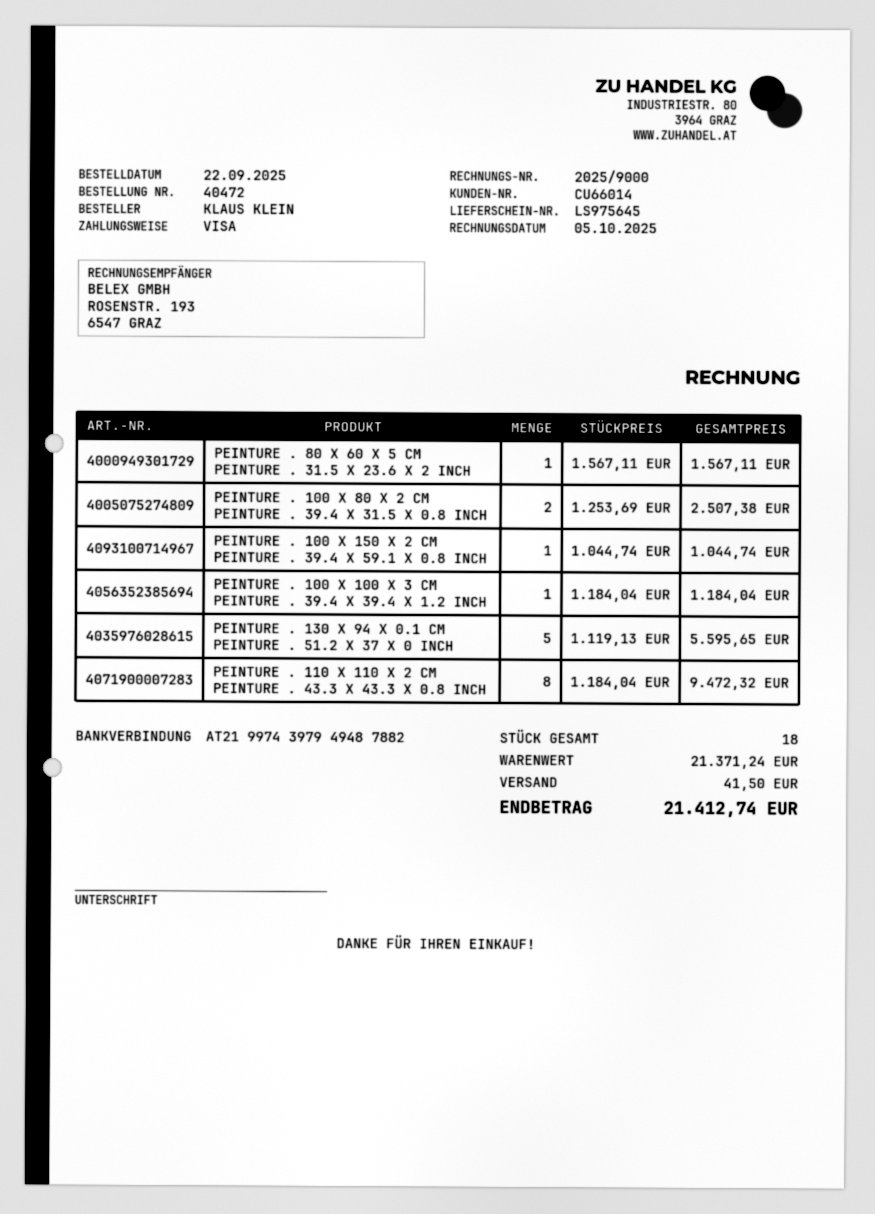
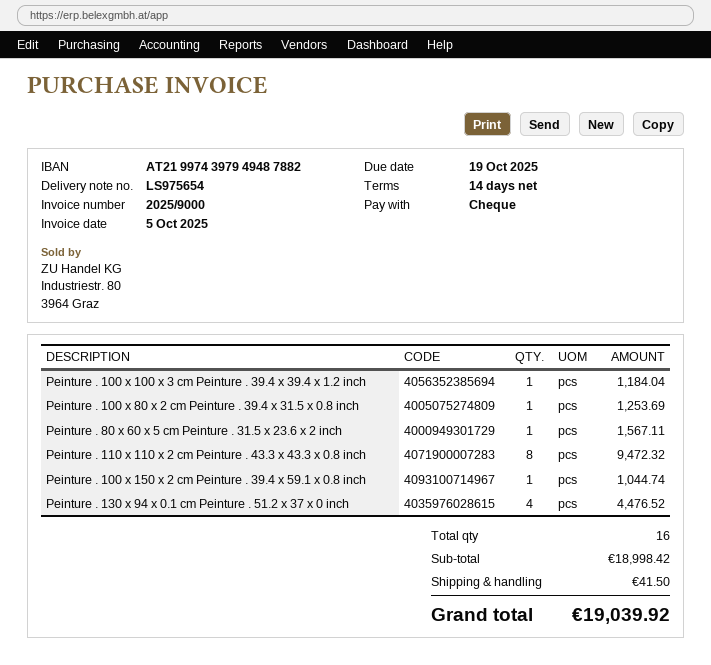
delivery note number: LS975645 -> LS975654
payment method: Visa -> cheque
PEINTURE . 100 X 80 X 2 CM PEINTURE . 39.4 X 31.5 X 0.8 INCH: 2 for 2507.38 -> 1 for 1253.69
PEINTURE . 130 X 94 X 0.1 CM PEINTURE . 51.2 X 37 X 0 INCH: 5 for 5595.65 -> 4 for 4476.52
total quantity: 18 -> 16
subtotal: 21371.24 -> 18998.42
total: 21412.74 -> 19039.92

